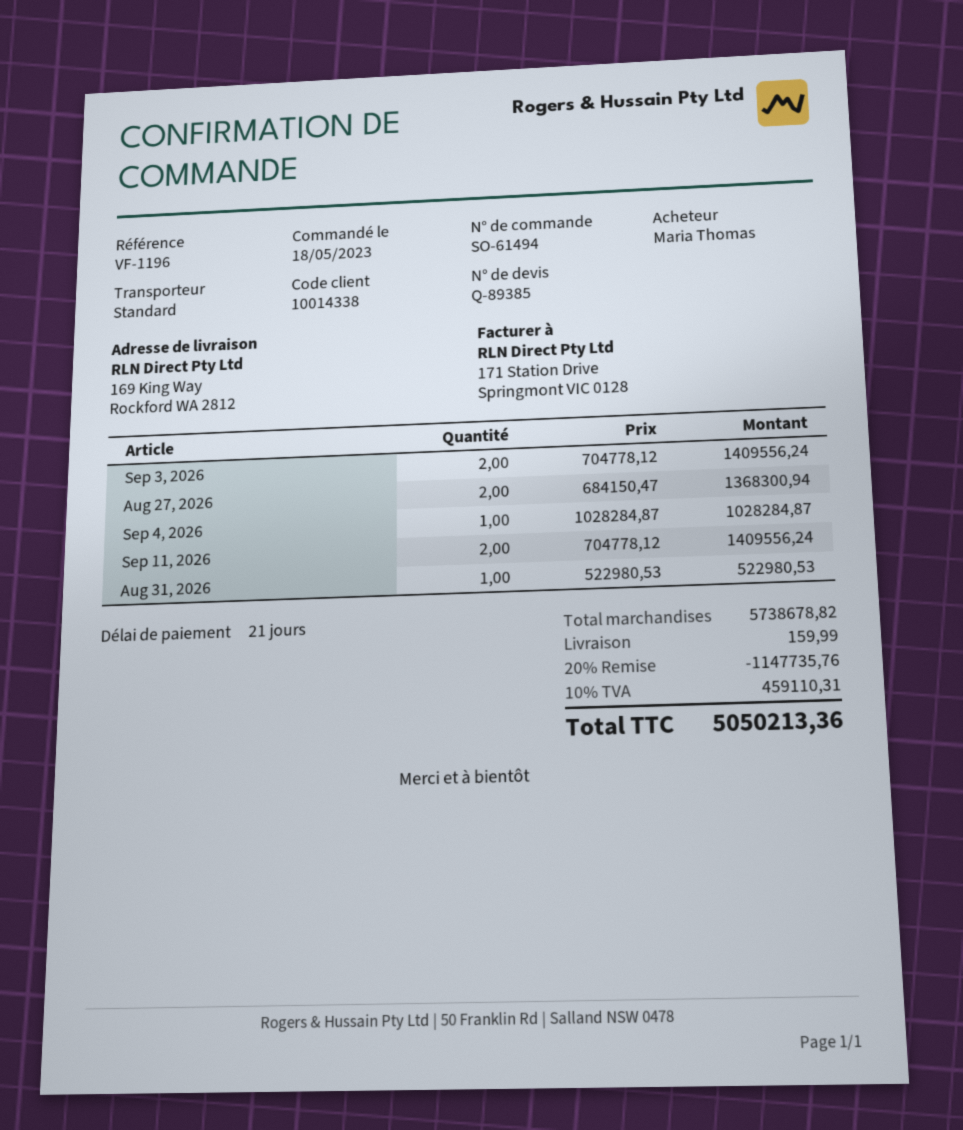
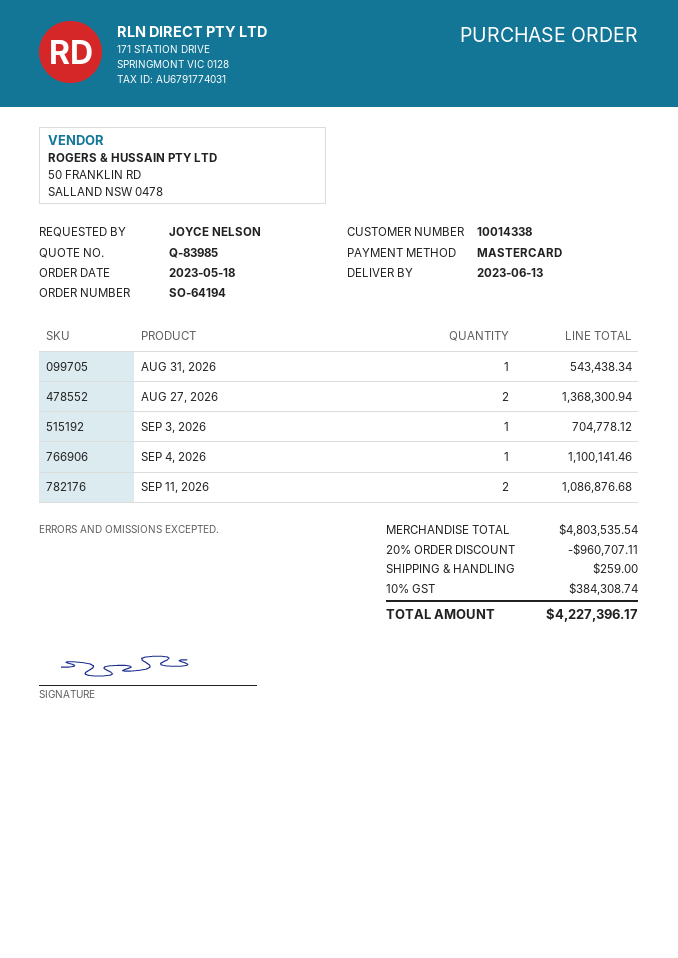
quote number: Q-89385 -> Q-83985
order number: SO-61494 -> SO-64194
ordered by: Maria Thomas -> JOYCE NELSON
Sep 3, 2026: 2 for 1409556.24 -> 1 for 704778.12
Sep 4, 2026: 1 for 1028284.87 -> 1 for 1100141.46
Sep 11, 2026: 2 for 1409556.24 -> 2 for 1086876.68
Aug 31, 2026: 1 for 522980.53 -> 1 for 543438.34
subtotal: 5738678.82 -> 4803535.54
discount: 20% = 1147735.76 -> 20% = 960707.11
shipping: 159.99 -> 259.00
tax: 10% = 459110.31 -> 10% = 384308.74
total: 5050213.36 -> 4227396.17

